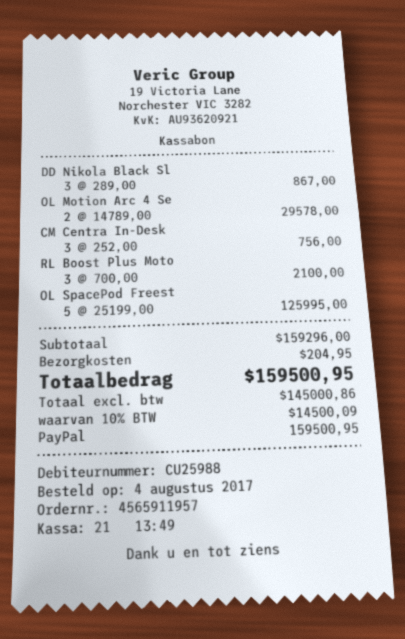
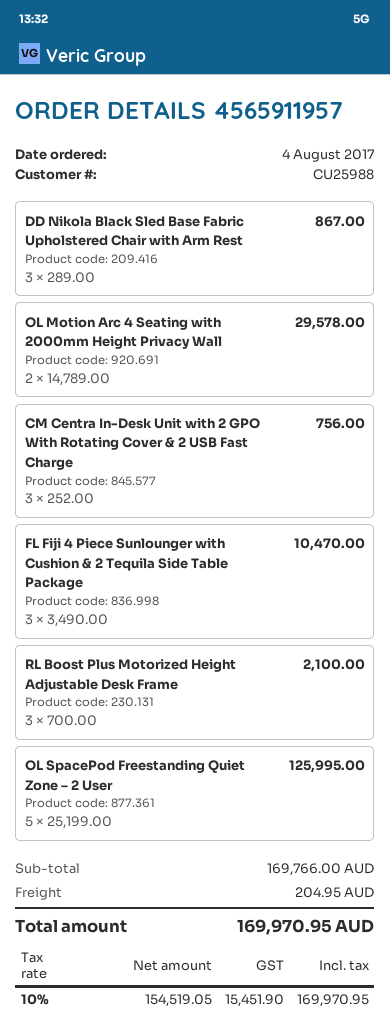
FL Fiji 4 Piece Sunlounger with Cushion & 2 Tequila Side Table Package: none -> 3 x 3490.00 = 10470.00
subtotal: 159296.00 -> 169766.00
net: 145000.86 -> 154519.05
tax: 10% = 14500.09 -> 10% = 15451.90
total: 159500.95 -> 169970.95

